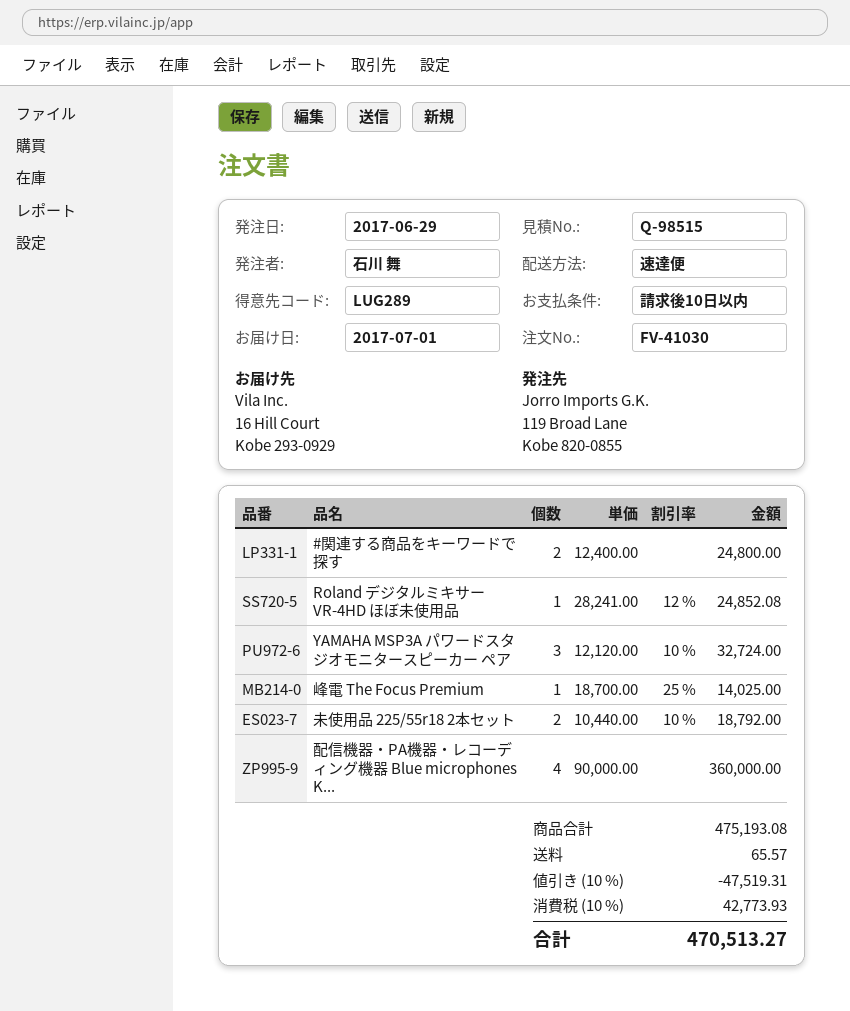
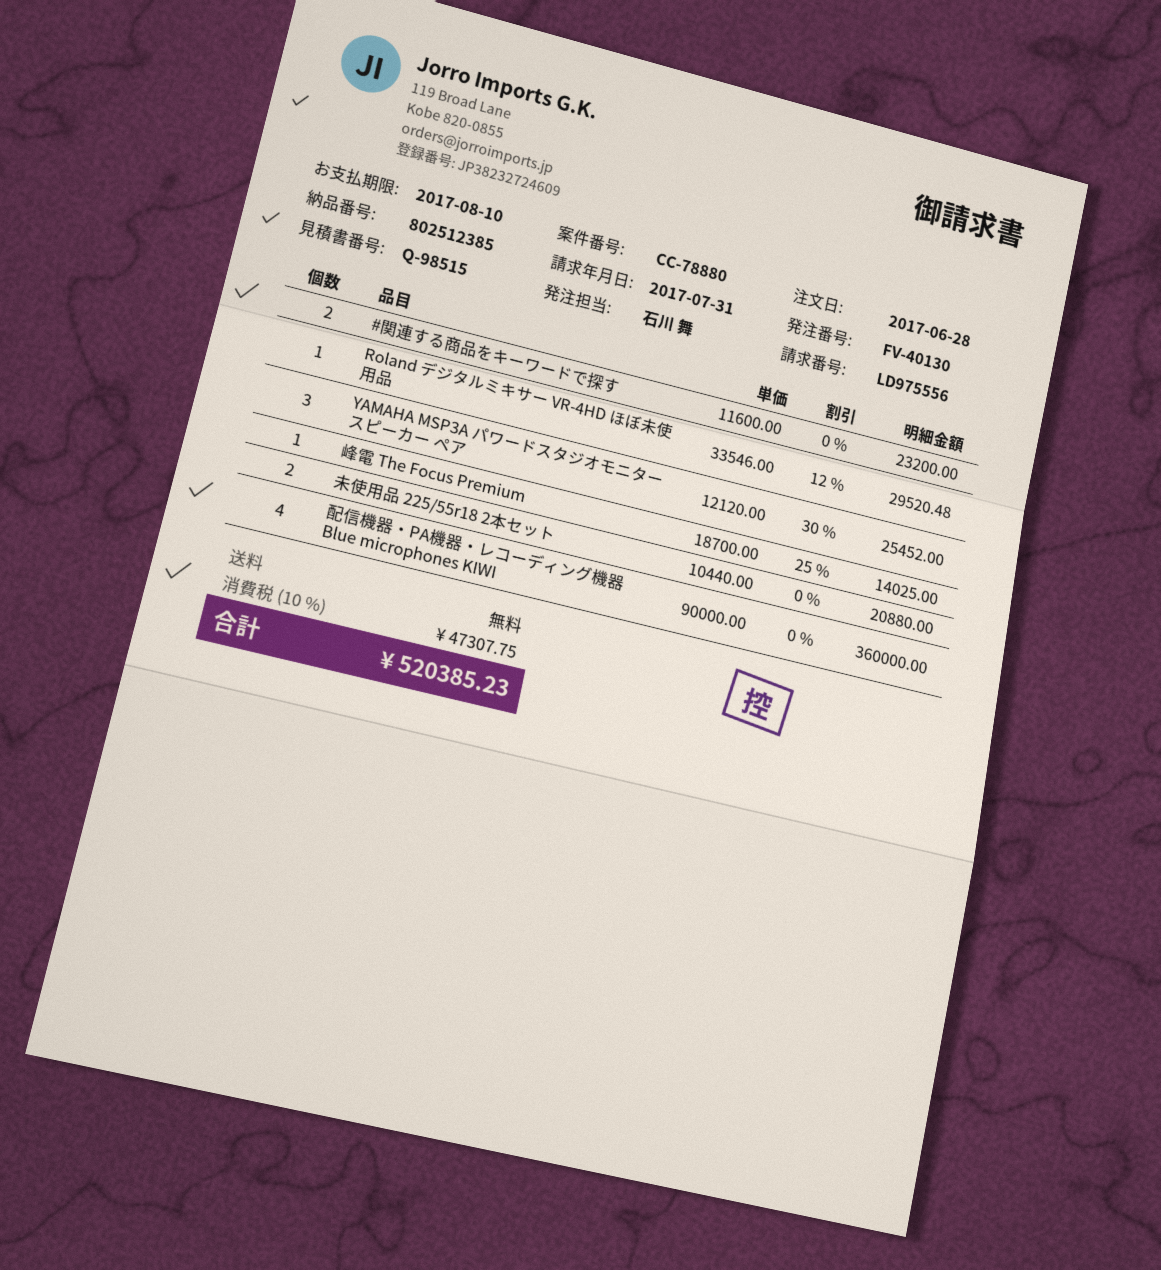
order number: FV-41030 -> FV-40130
order date: 2017-06-29 -> 2017-06-28
#関連する商品をキーワードで探す: 2 x 12400.00 = 24800.00 -> 2 x 11600.00 = 23200.00
Roland デジタルミキサー VR-4HD ほぼ未使用品: 1 x 28241.00 - 12% = 24852.08 -> 1 x 33546.00 - 12% = 29520.48
YAMAHA MSP3A パワードスタジオモニタースピーカー ペア: 3 x 12120.00 - 10% = 32724.00 -> 3 x 12120.00 - 30% = 25452.00
未使用品 225/55r18 2本セット: 2 x 10440.00 - 10% = 18792.00 -> 2 x 10440.00 = 20880.00
discount: 10% = 47519.31 -> none
shipping: 65.57 -> 0.00
tax: 10% = 42773.93 -> 10% = 47307.75
total: 470513.27 -> 520385.23

